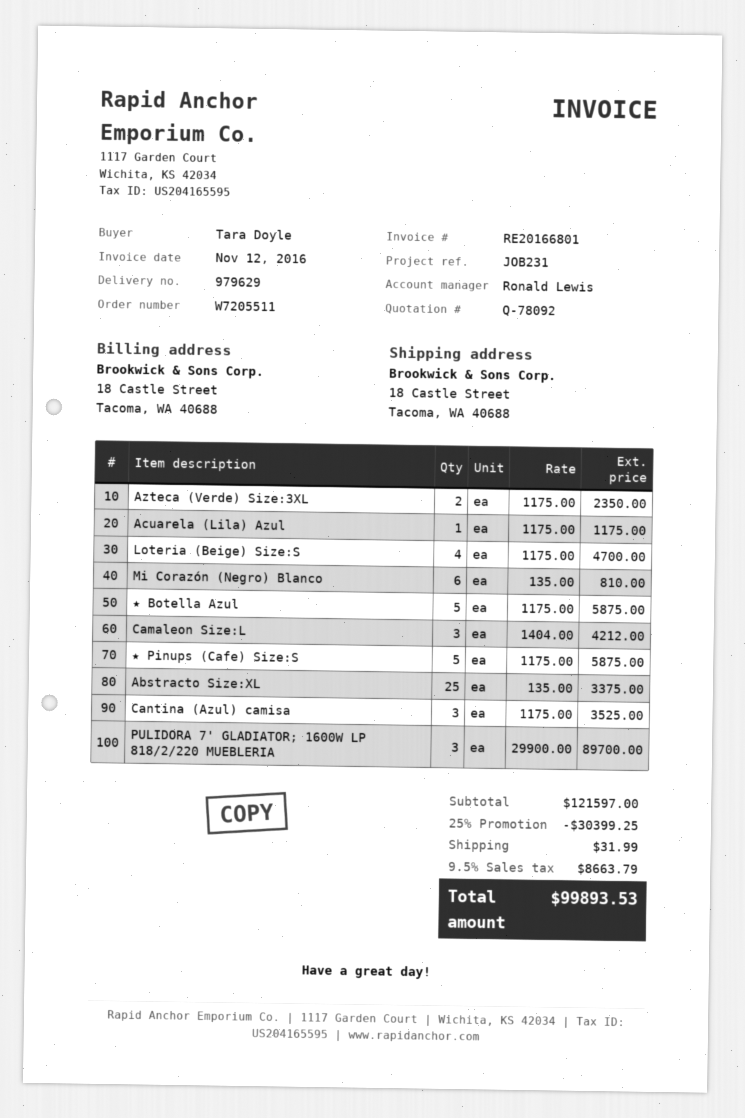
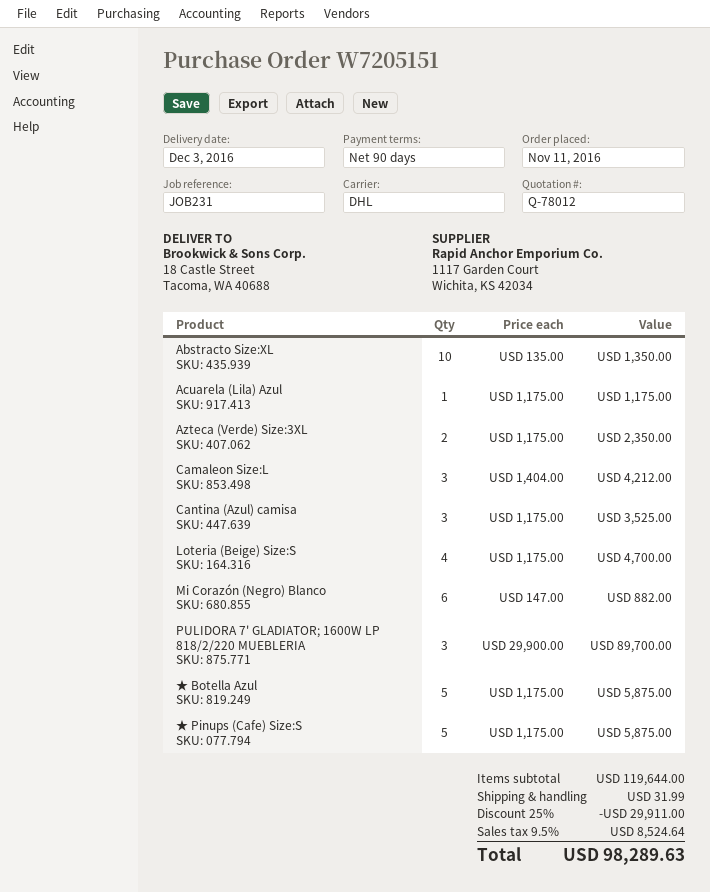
quote number: Q-78092 -> Q-78012
order number: W7205511 -> W7205151
Mi Corazón (Negro) Blanco: 6 x 135.00 = 810.00 -> 6 x 147.00 = 882.00
Abstracto Size:XL: 25 x 135.00 = 3375.00 -> 10 x 135.00 = 1350.00
subtotal: 121597.00 -> 119644.00
discount: 25% = 30399.25 -> 25% = 29911.00
tax: 9.5% = 8663.79 -> 9.5% = 8524.64
total: 99893.53 -> 98289.63

